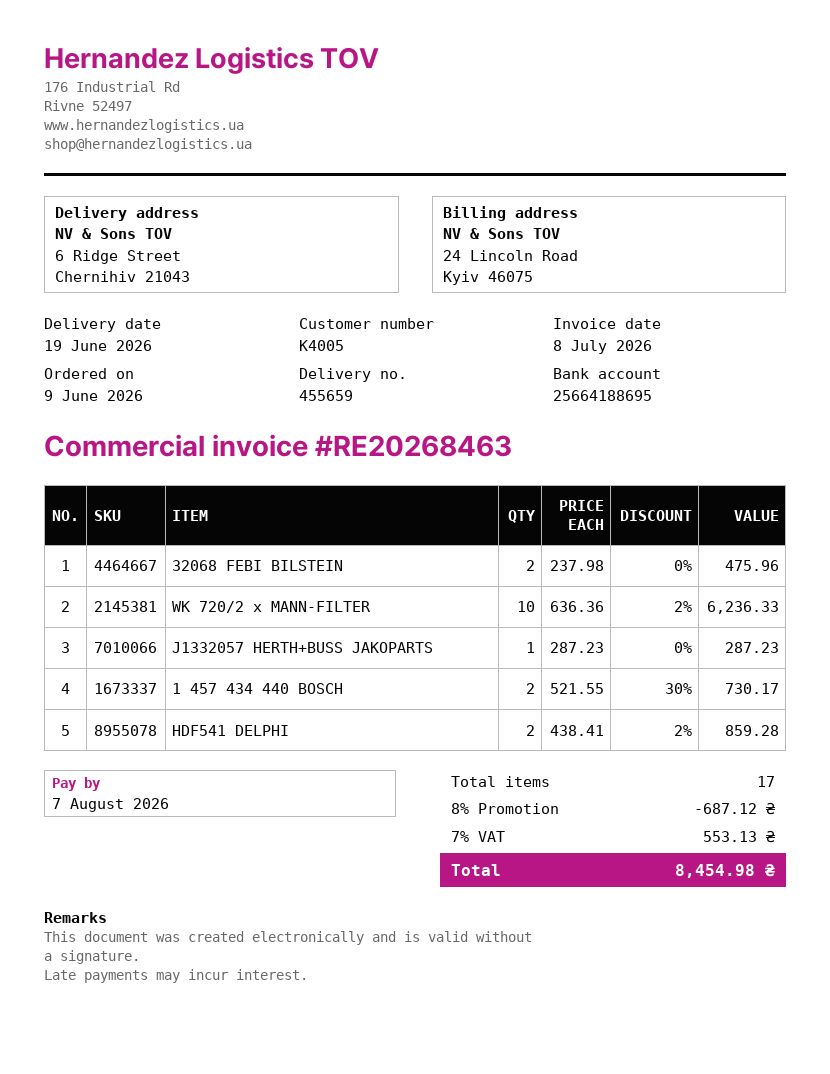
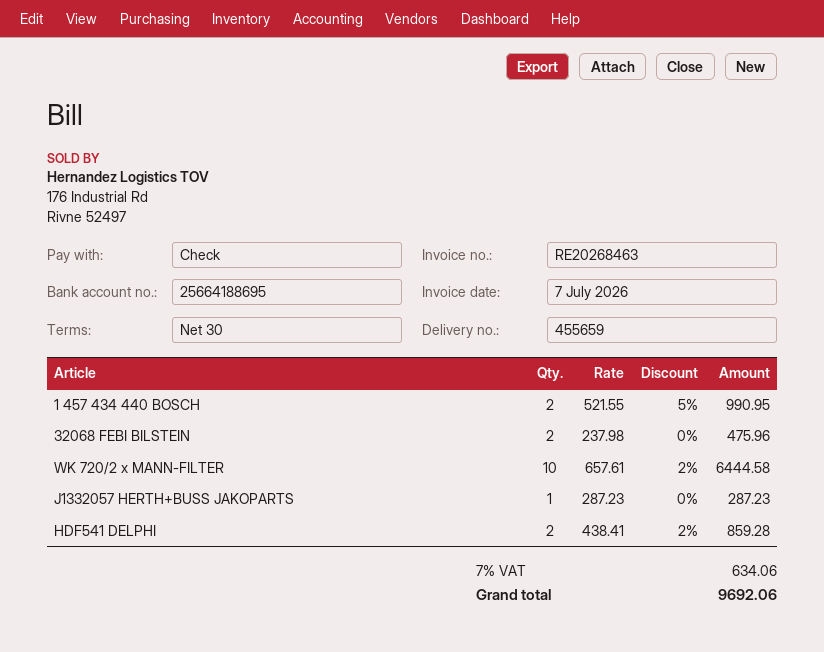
invoice date: 2026-07-08 -> 2026-07-07
WK 720/2 x MANN-FILTER: 10 x 636.36 - 2% = 6236.33 -> 10 x 657.61 - 2% = 6444.58
1 457 434 440 BOSCH: 2 x 521.55 - 30% = 730.17 -> 2 x 521.55 - 5% = 990.95
discount: 8% = 687.12 -> none
tax: 7% = 553.13 -> 7% = 634.06
total: 8454.98 -> 9692.06

